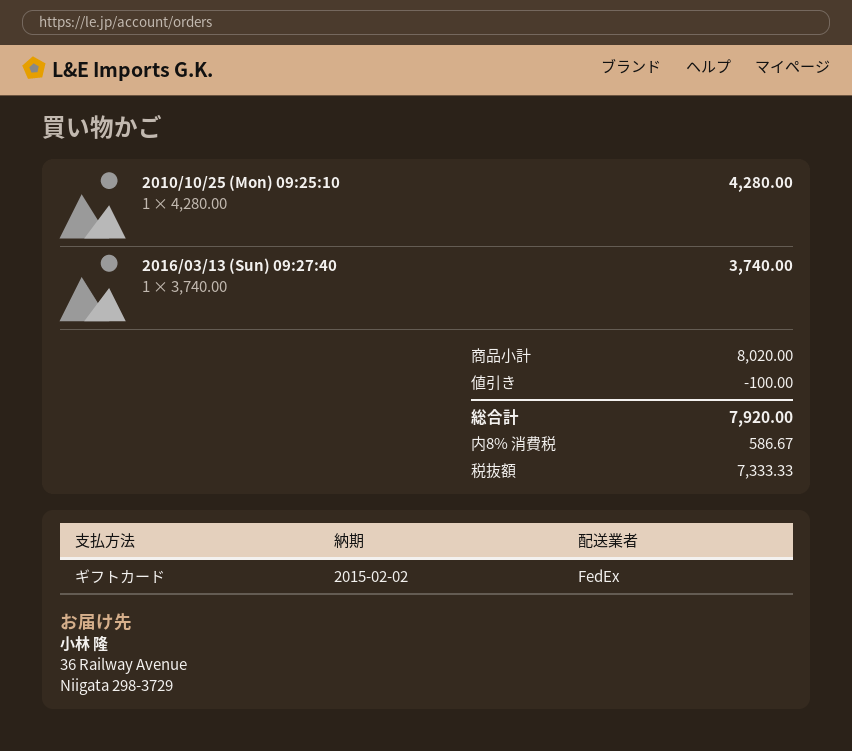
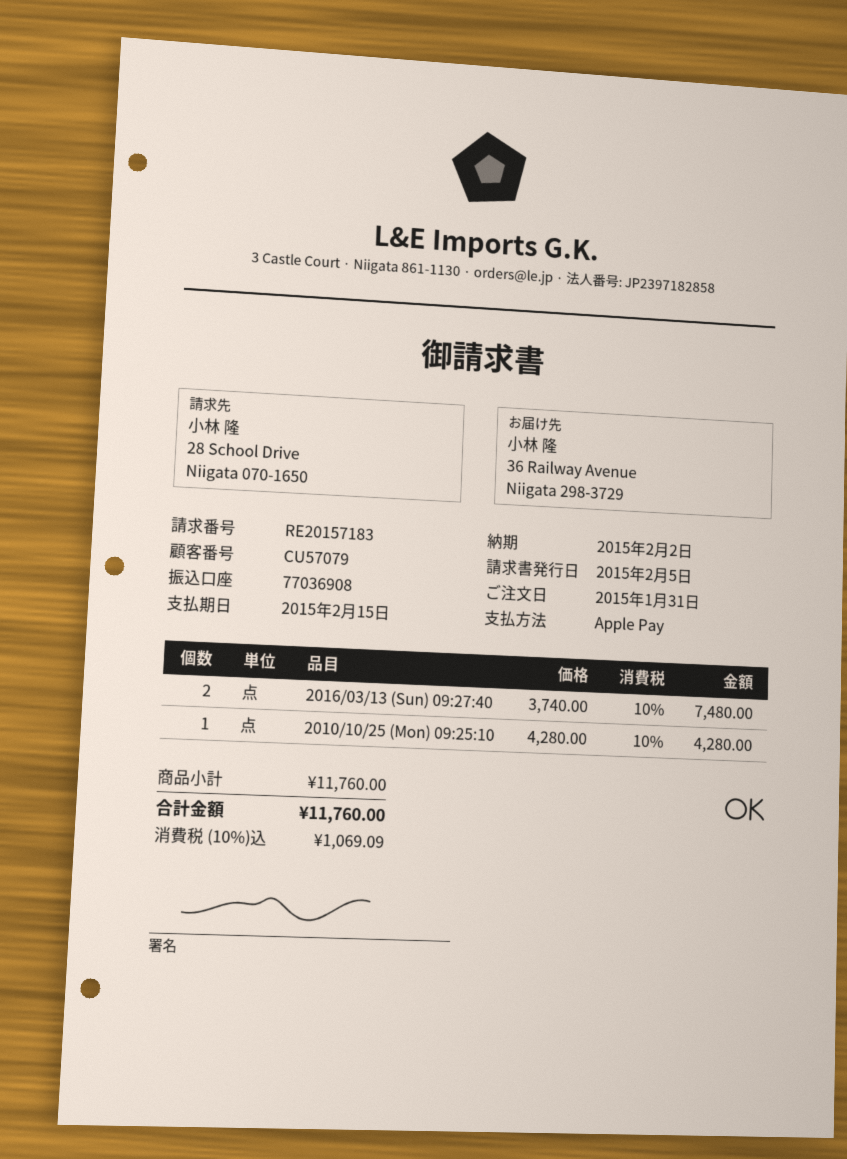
payment method: gift card -> Apple Pay
2016/03/13 (Sun) 09:27:40: 1 x 3740.00 = 3740.00 -> 2 x 3740.00 = 7480.00
subtotal: 8020.00 -> 11760.00
discount: 100.00 -> none
tax: 8% = 586.67 -> 10% = 1069.09
total: 7920.00 -> 11760.00

